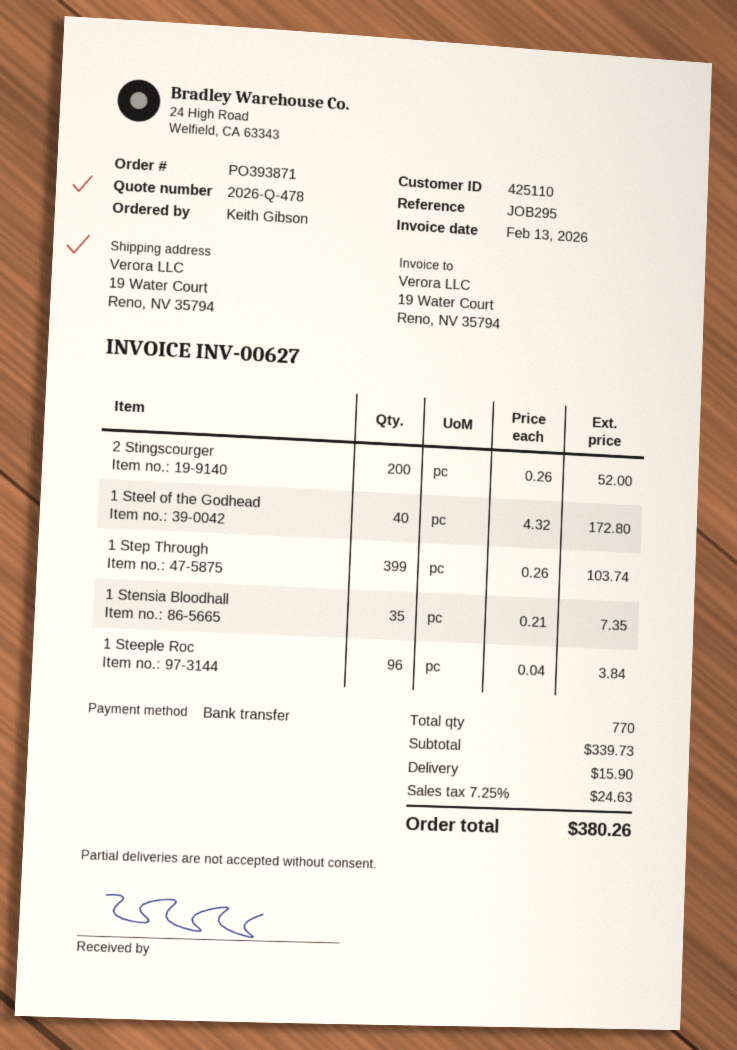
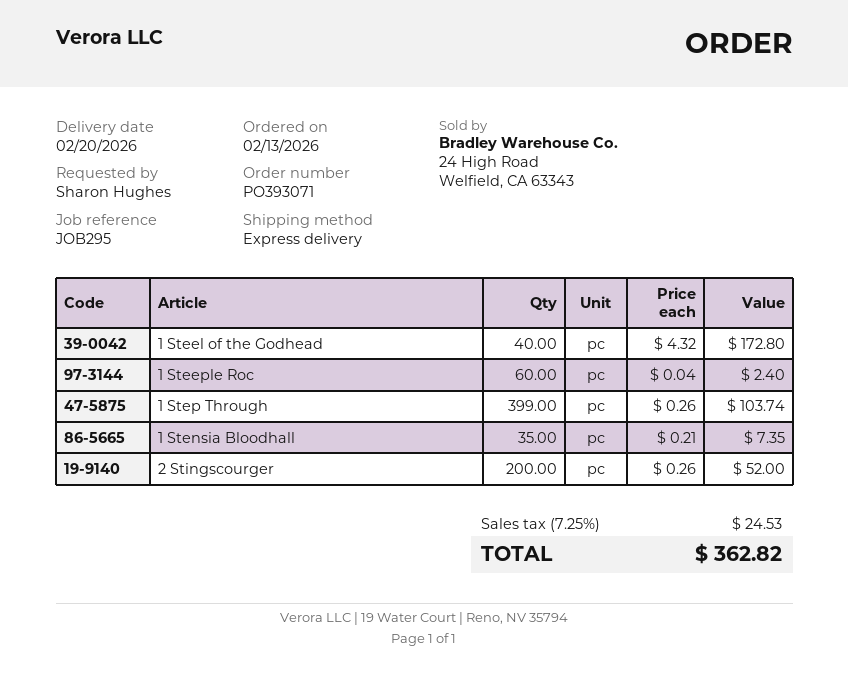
order number: PO393871 -> PO393071
ordered by: Keith Gibson -> Sharon Hughes
1 Steeple Roc: 96 x 0.04 = 3.84 -> 60 x 0.04 = 2.40
shipping: 15.90 -> none
tax: 7.25% = 24.63 -> 7.25% = 24.53
total: 380.26 -> 362.82

